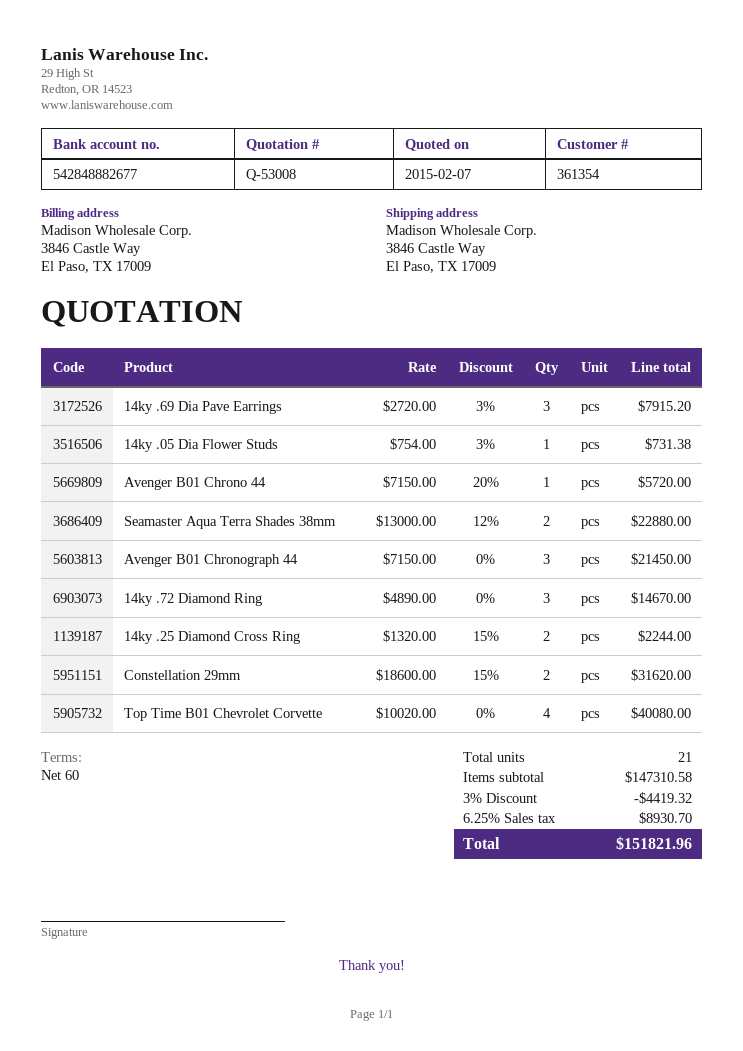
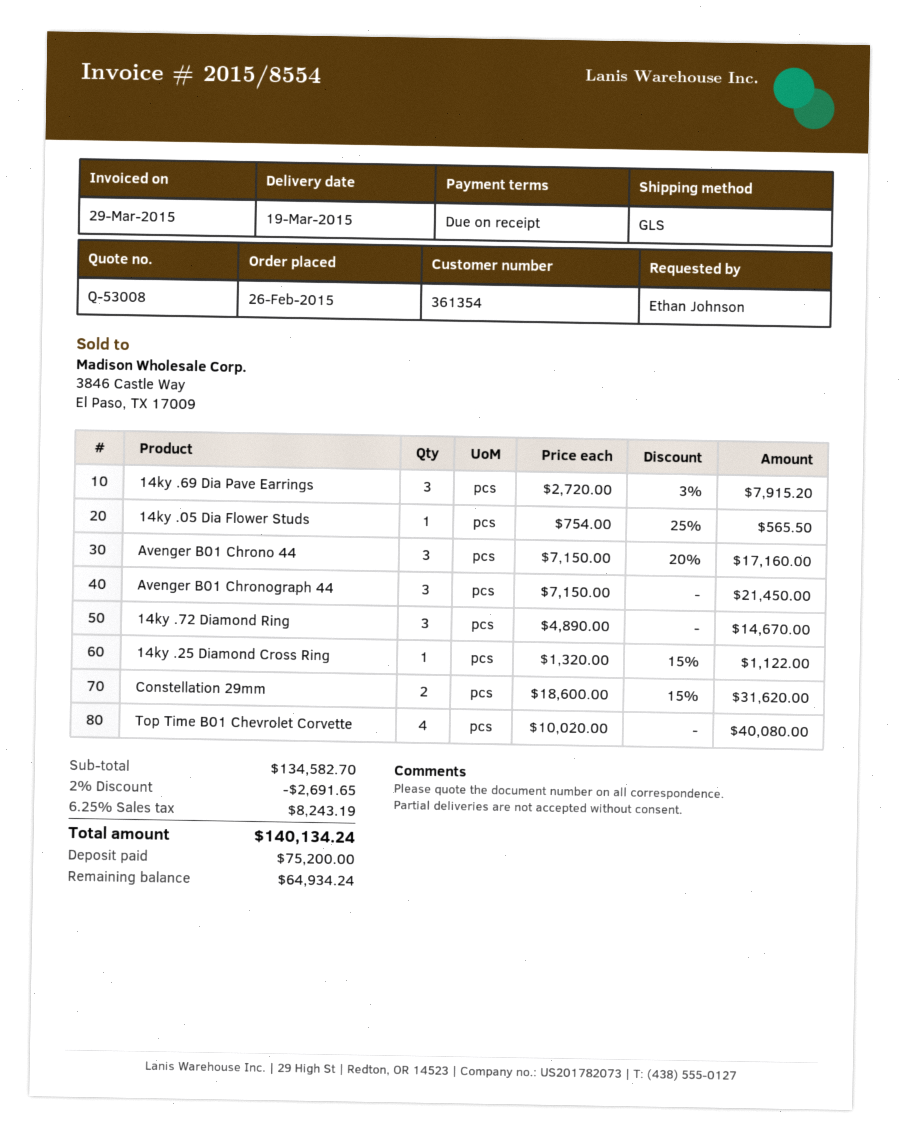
payment terms: 60 days -> on receipt
14ky .05 Dia Flower Studs: 1 x 754.00 - 3% = 731.38 -> 1 x 754.00 - 25% = 565.50
Avenger B01 Chrono 44: 1 x 7150.00 - 20% = 5720.00 -> 3 x 7150.00 - 20% = 17160.00
Seamaster Aqua Terra Shades 38mm: 2 x 13000.00 - 12% = 22880.00 -> none
14ky .25 Diamond Cross Ring: 2 x 1320.00 - 15% = 2244.00 -> 1 x 1320.00 - 15% = 1122.00
subtotal: 147310.58 -> 134582.70
discount: 3% = 4419.32 -> 2% = 2691.65
tax: 6.25% = 8930.70 -> 6.25% = 8243.19
total: 151821.96 -> 140134.24

